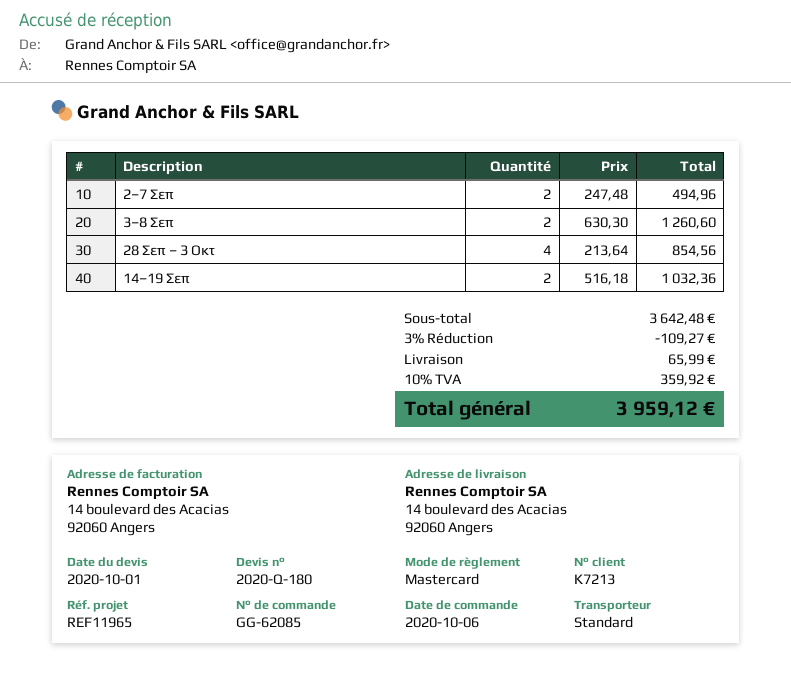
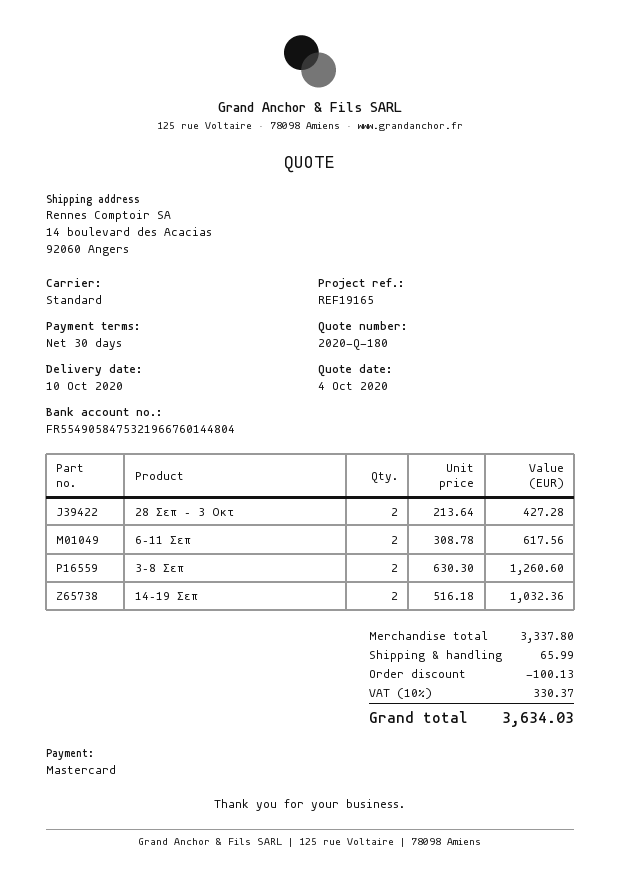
quote date: 2020-10-01 -> 2020-10-04
reference: REF11965 -> REF19165
2–7 Σεπ: 2 x 247.48 = 494.96 -> none
28 Σεπ – 3 Οκτ: 4 x 213.64 = 854.56 -> 2 x 213.64 = 427.28
6–11 Σεπ: none -> 2 x 308.78 = 617.56
subtotal: 3642.48 -> 3337.80
discount: 109.27 -> 100.13
tax: 10% = 359.92 -> 10% = 330.37
total: 3959.12 -> 3634.03

